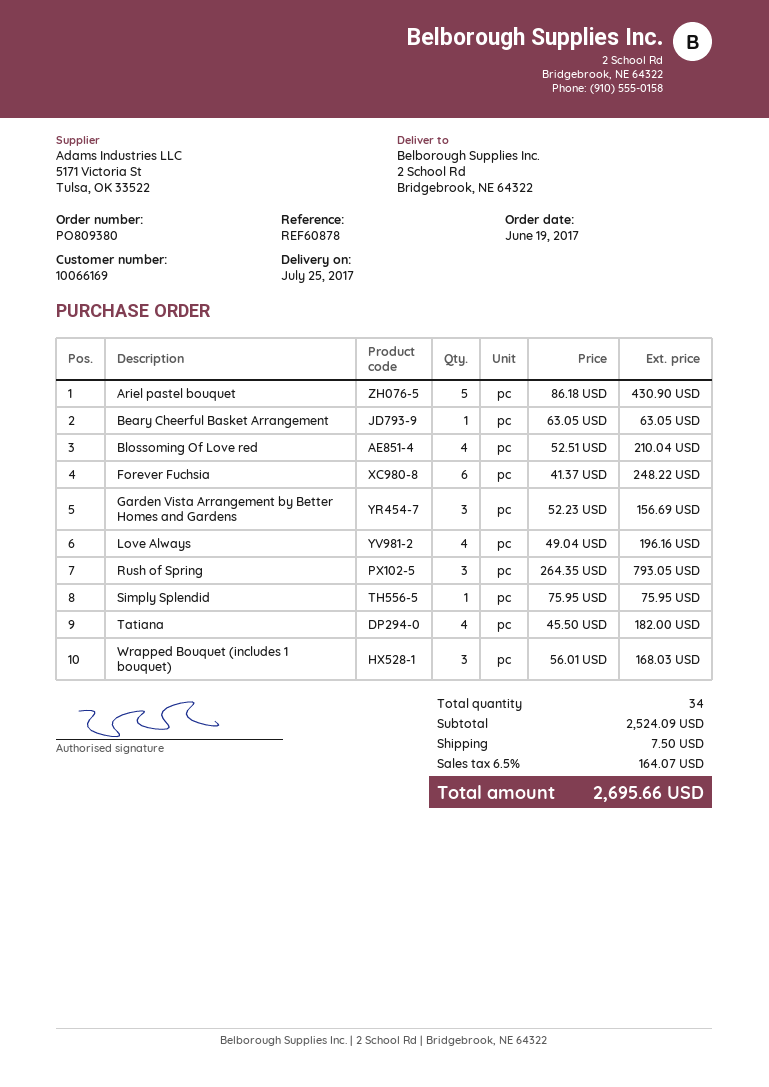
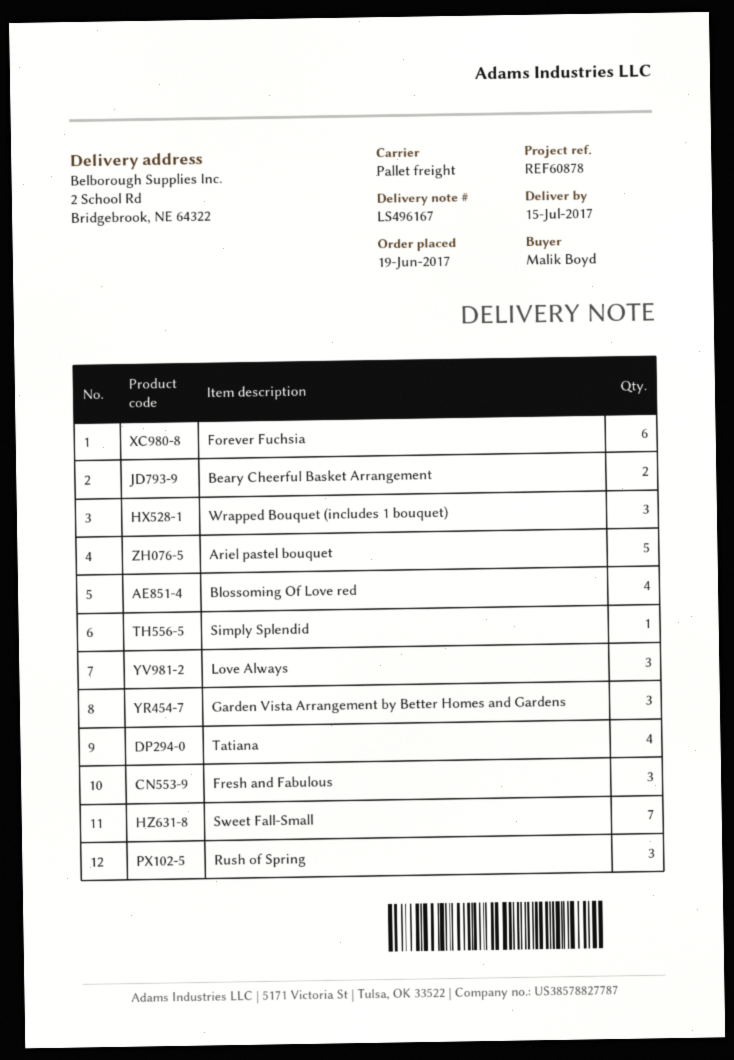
delivery date: 2017-07-25 -> 2017-07-15
Beary Cheerful Basket Arrangement: 1 -> 2
Love Always: 4 -> 3
Fresh and Fabulous: none -> 3
Sweet Fall-Small: none -> 7

